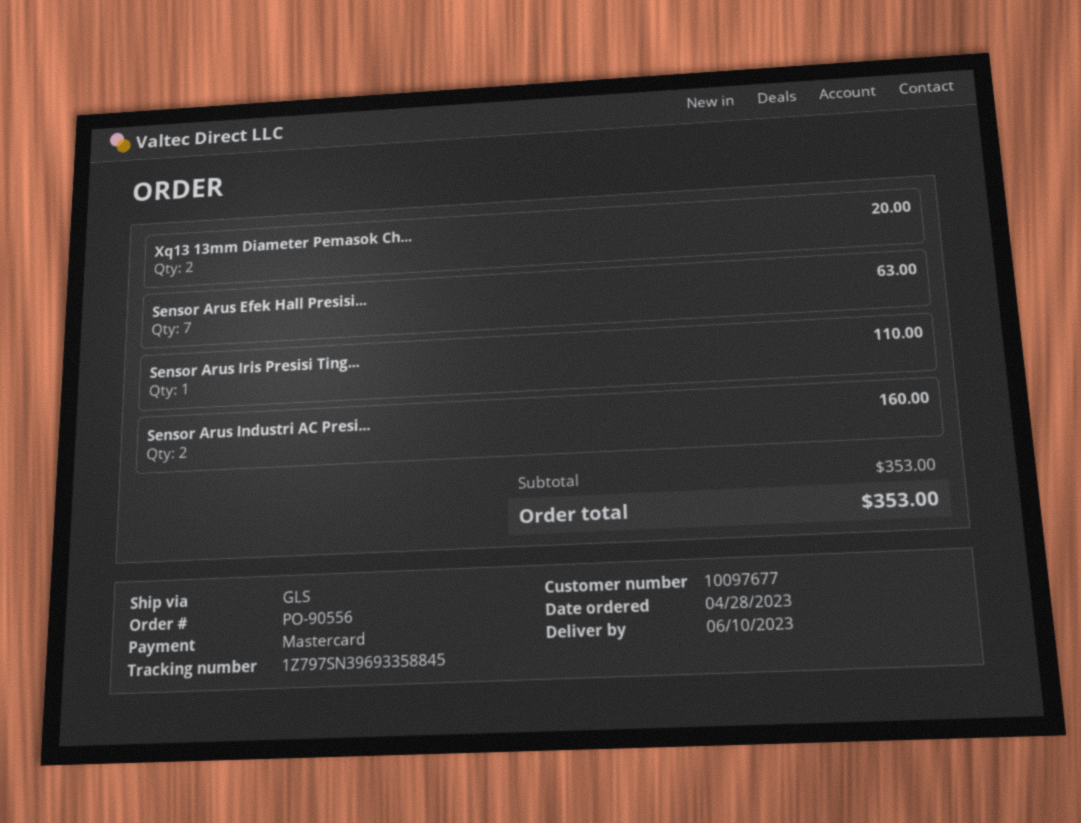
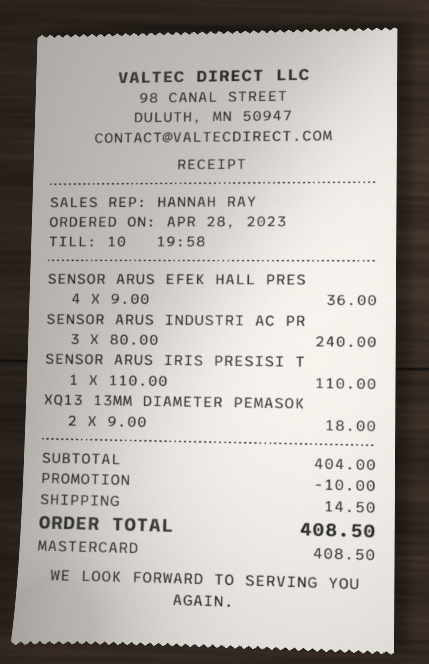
Xq13 13mm Diameter Pemasok Ch...: 2 for 20.00 -> 2 for 18.00
Sensor Arus Efek Hall Presisi...: 7 for 63.00 -> 4 for 36.00
Sensor Arus Industri AC Presi...: 2 for 160.00 -> 3 for 240.00
subtotal: 353.00 -> 404.00
discount: none -> 10.00
shipping: none -> 14.50
total: 353.00 -> 408.50

